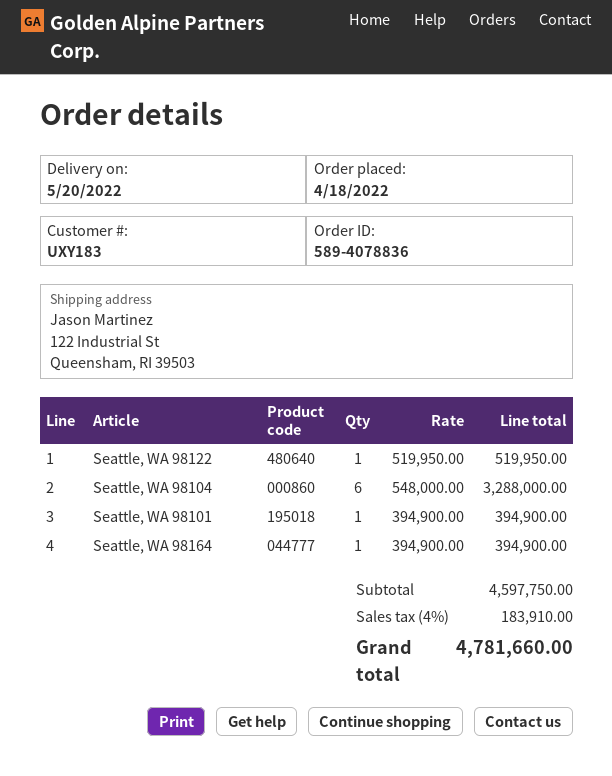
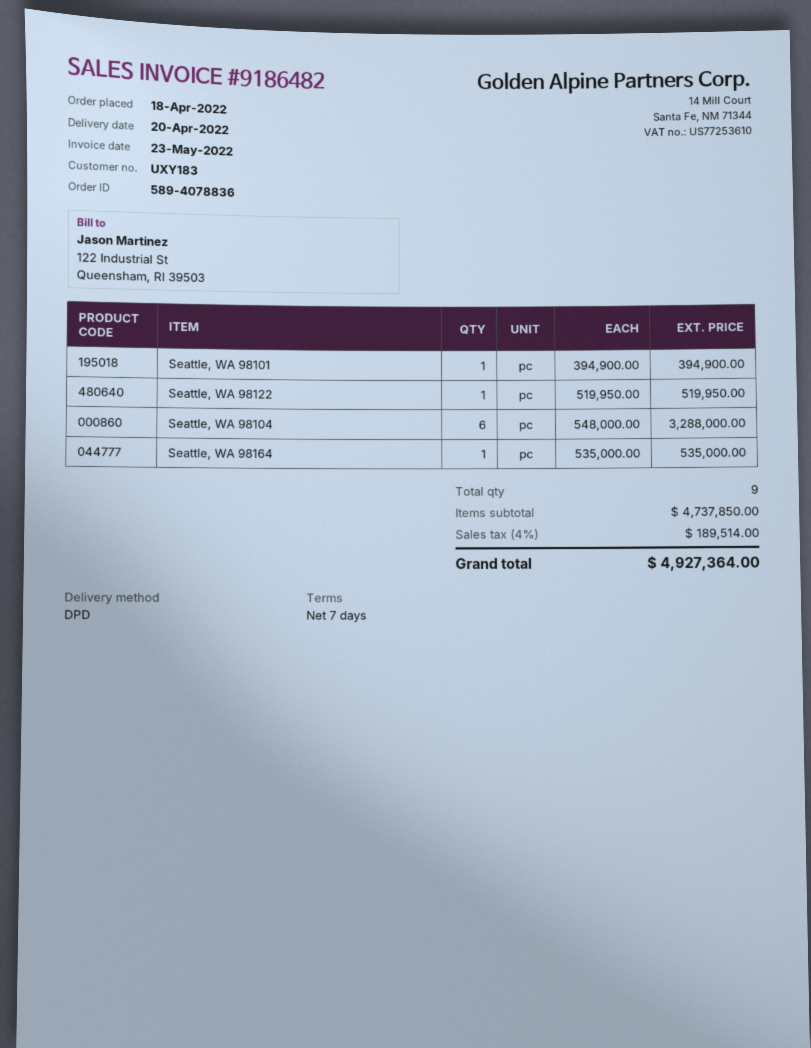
delivery date: 2022-05-20 -> 2022-04-20
Seattle, WA 98164: 1 x 394900.00 = 394900.00 -> 1 x 535000.00 = 535000.00
subtotal: 4597750.00 -> 4737850.00
tax: 4% = 183910.00 -> 4% = 189514.00
total: 4781660.00 -> 4927364.00

